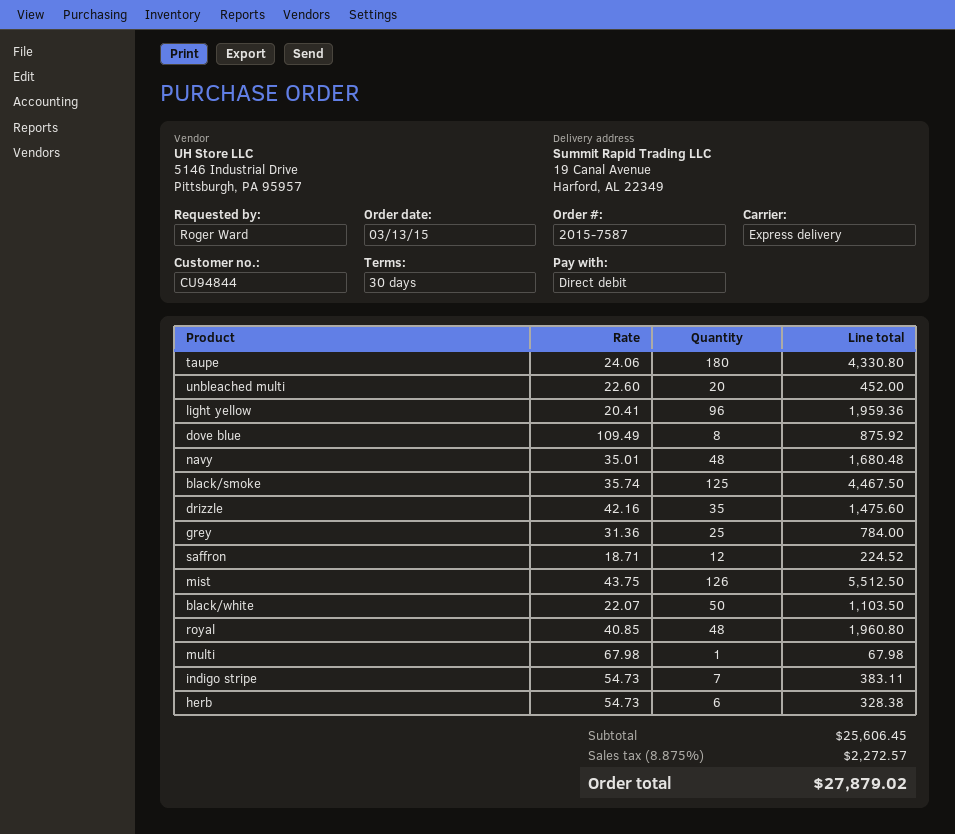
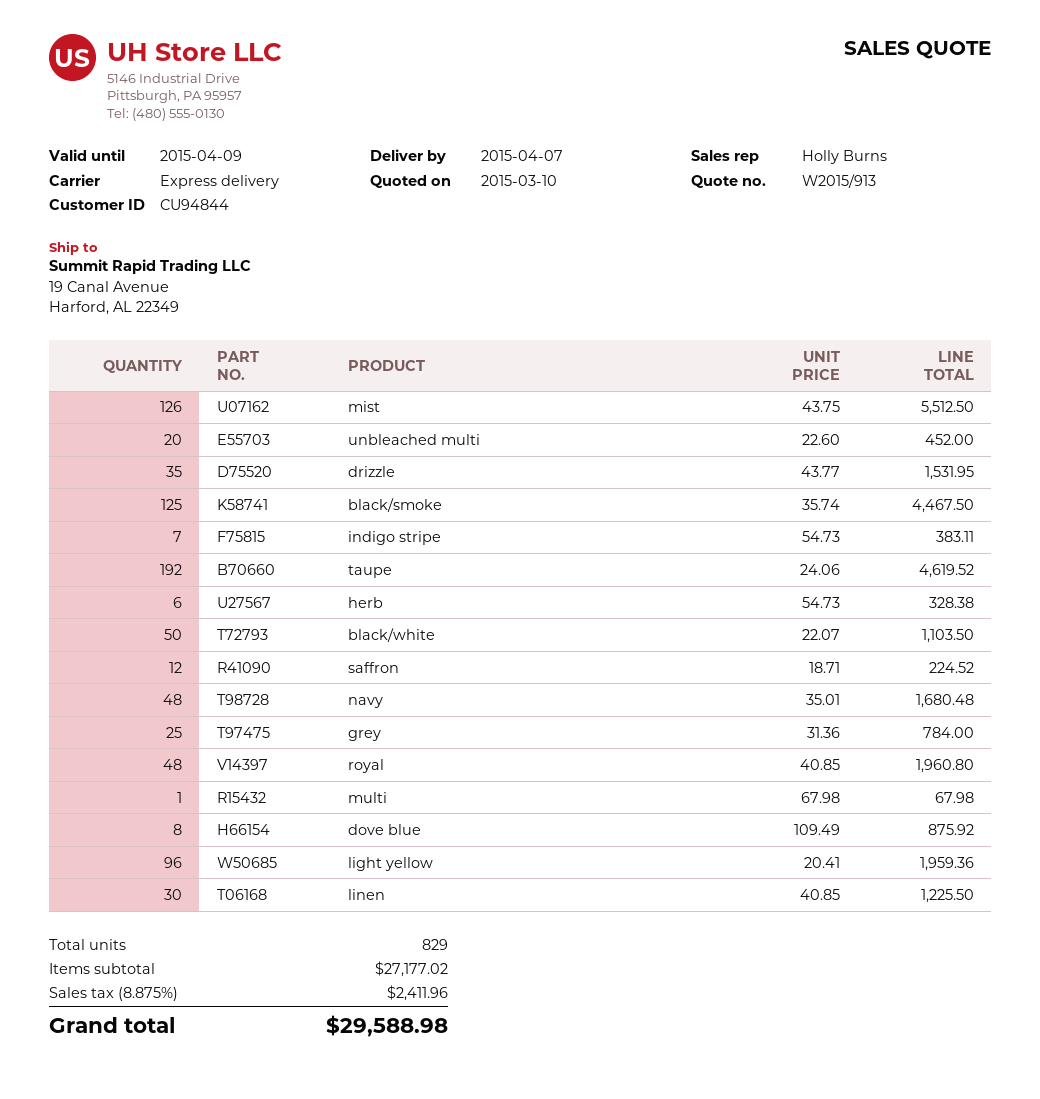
taupe: 180 x 24.06 = 4330.80 -> 192 x 24.06 = 4619.52
drizzle: 35 x 42.16 = 1475.60 -> 35 x 43.77 = 1531.95
linen: none -> 30 x 40.85 = 1225.50
subtotal: 25606.45 -> 27177.02
tax: 8.875% = 2272.57 -> 8.875% = 2411.96
total: 27879.02 -> 29588.98

